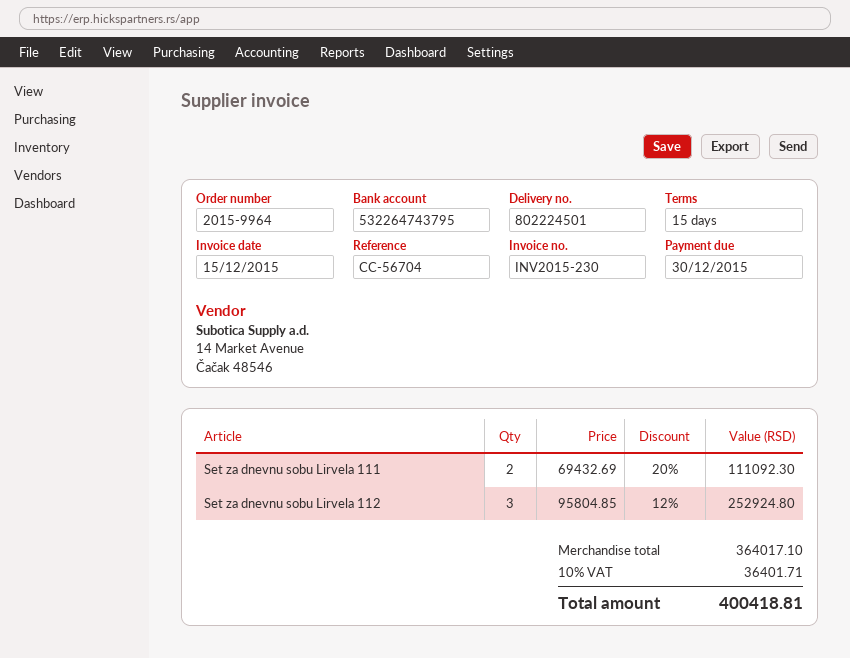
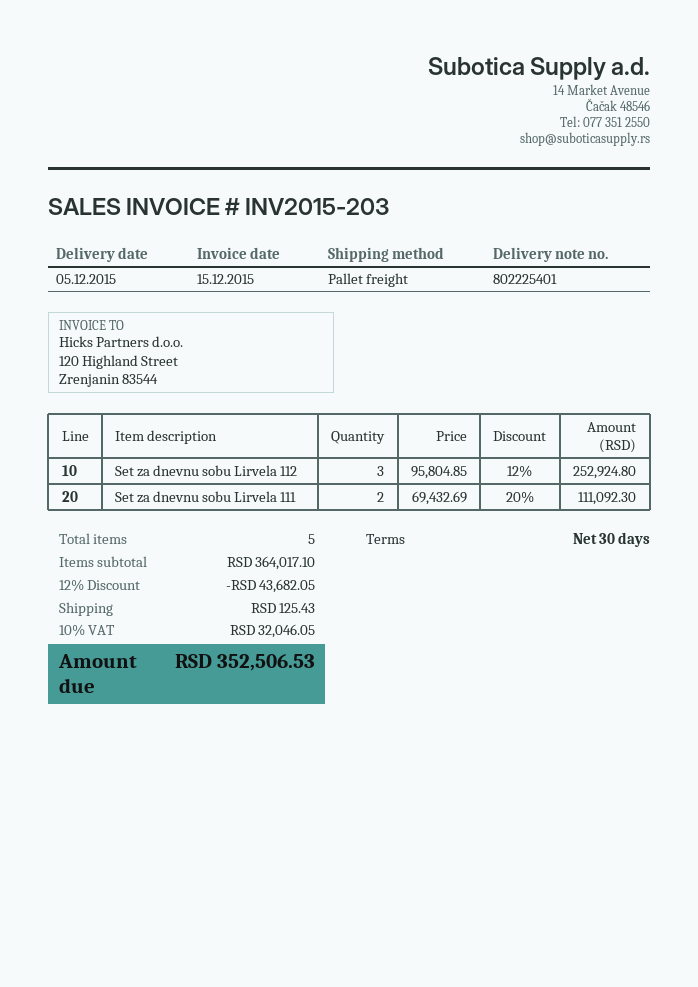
delivery note number: 802224501 -> 802225401
invoice number: INV2015-230 -> INV2015-203
payment terms: 15 days -> 30 days
discount: none -> 12% = 43682.05
shipping: none -> 125.43
tax: 10% = 36401.71 -> 10% = 32046.05
total: 400418.81 -> 352506.53

